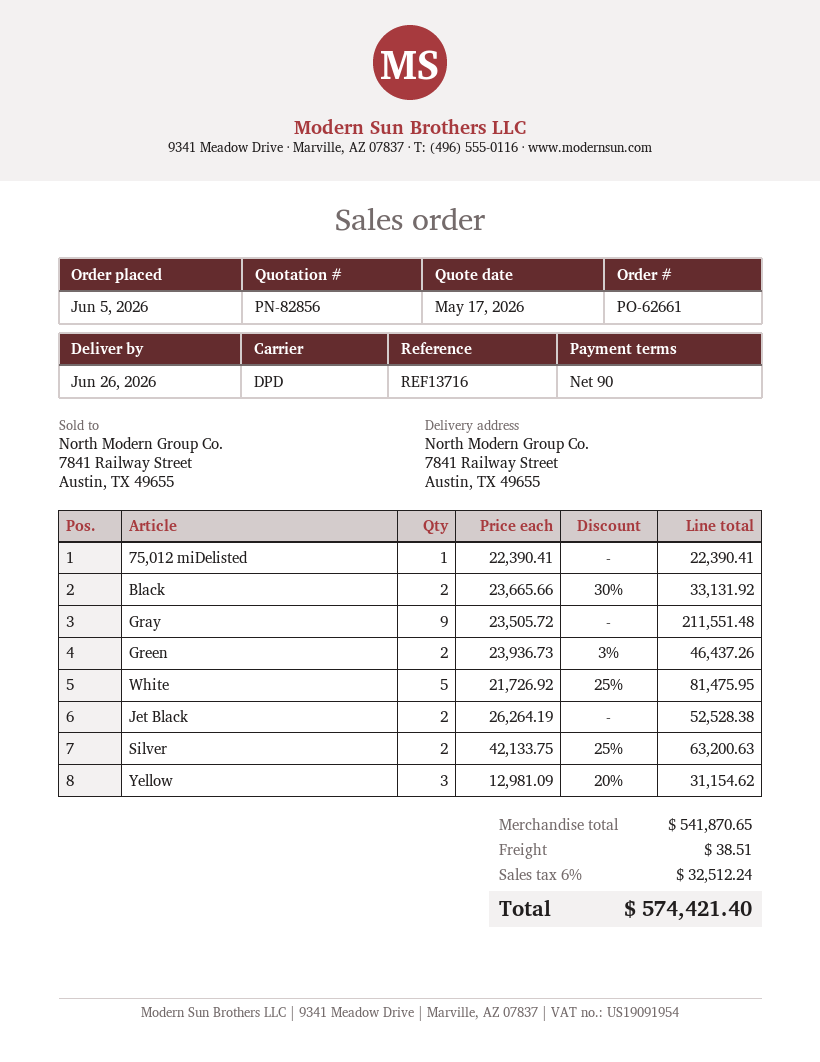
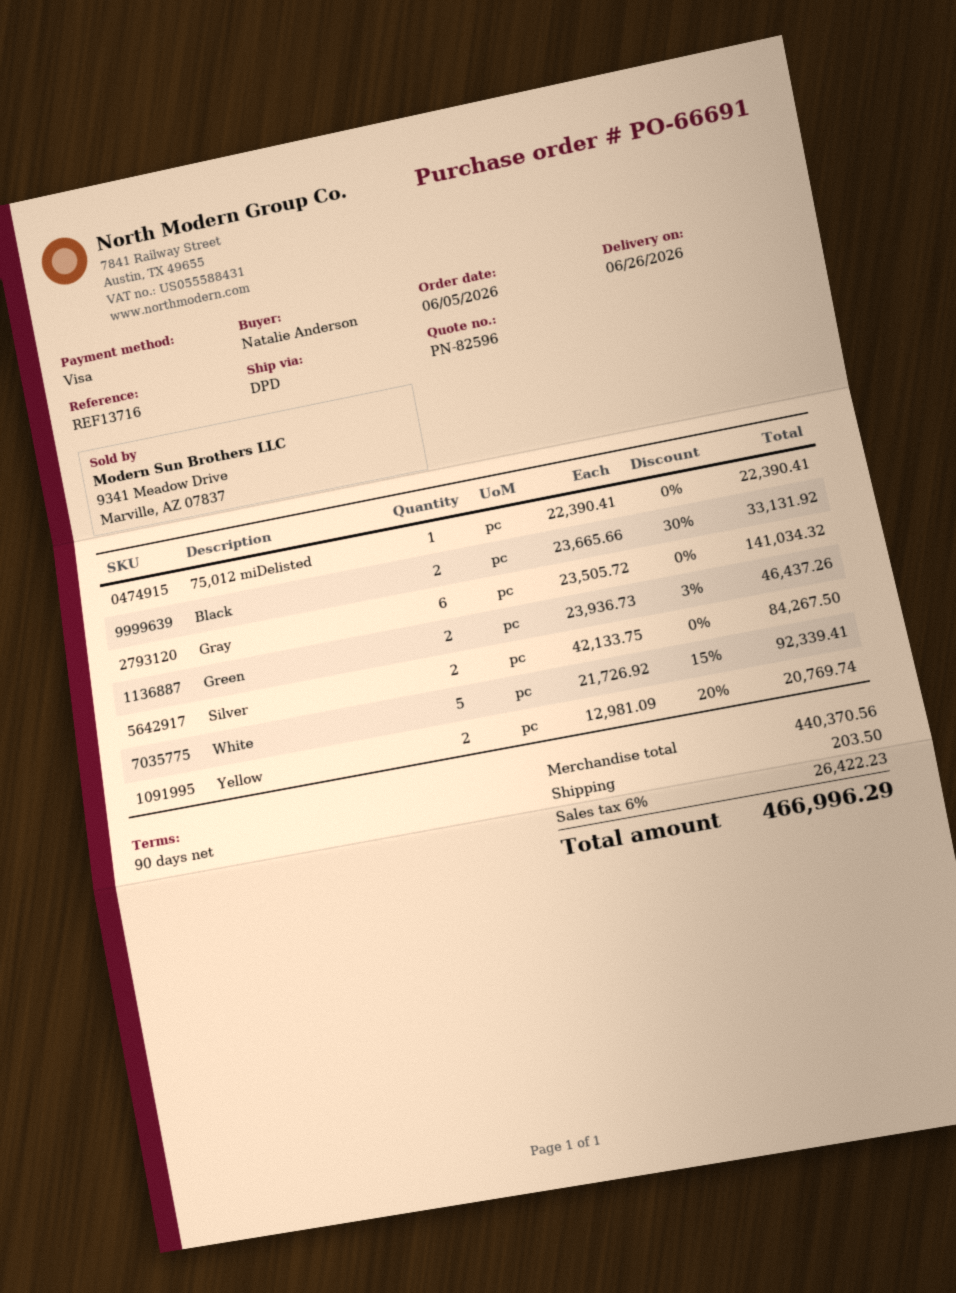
quote number: PN-82856 -> PN-82596
order number: PO-62661 -> PO-66691
Gray: 9 x 23505.72 = 211551.48 -> 6 x 23505.72 = 141034.32
White: 5 x 21726.92 - 25% = 81475.95 -> 5 x 21726.92 - 15% = 92339.41
Jet Black: 2 x 26264.19 = 52528.38 -> none
Silver: 2 x 42133.75 - 25% = 63200.63 -> 2 x 42133.75 = 84267.50
Yellow: 3 x 12981.09 - 20% = 31154.62 -> 2 x 12981.09 - 20% = 20769.74
subtotal: 541870.65 -> 440370.56
shipping: 38.51 -> 203.50
tax: 6% = 32512.24 -> 6% = 26422.23
total: 574421.40 -> 466996.29

